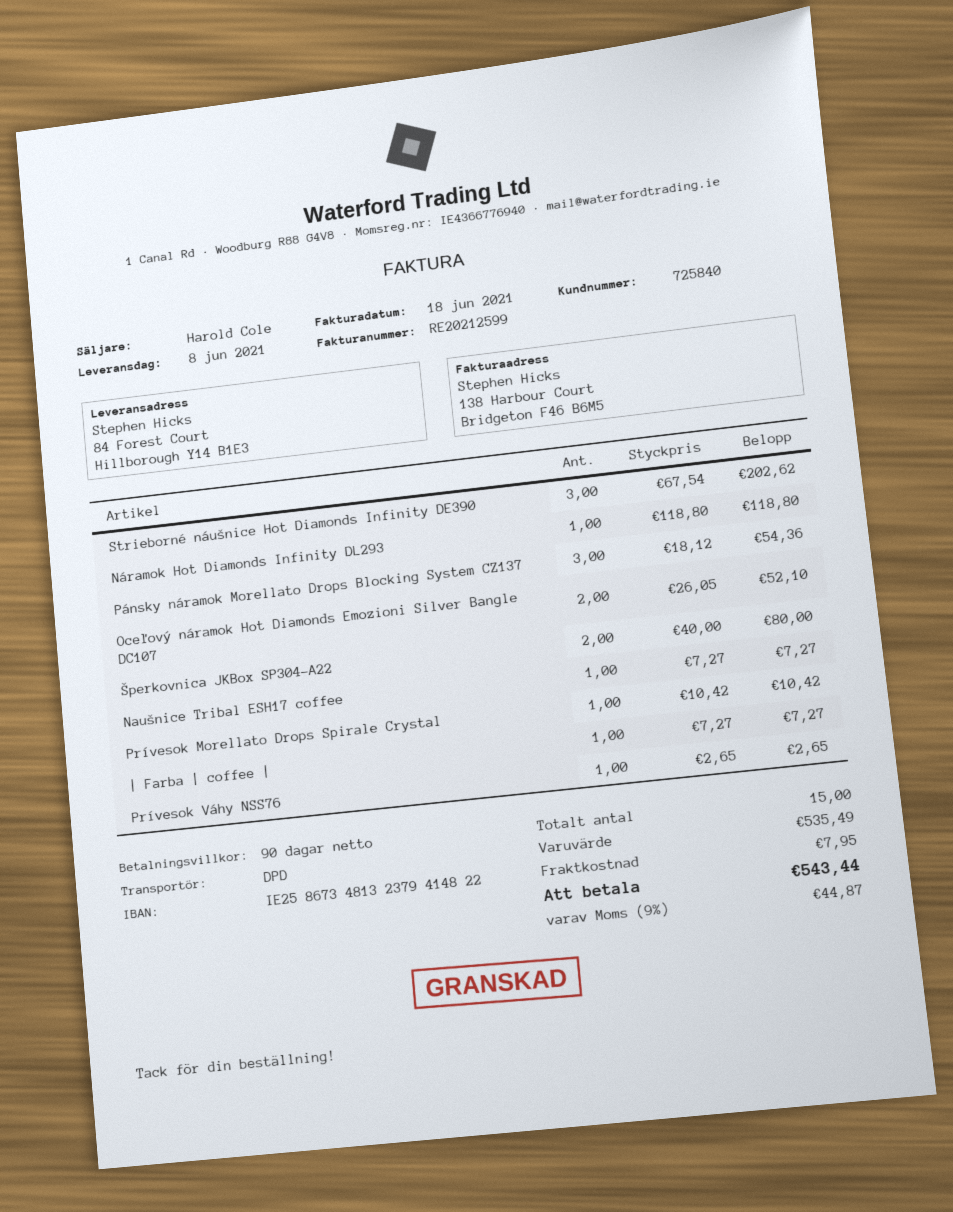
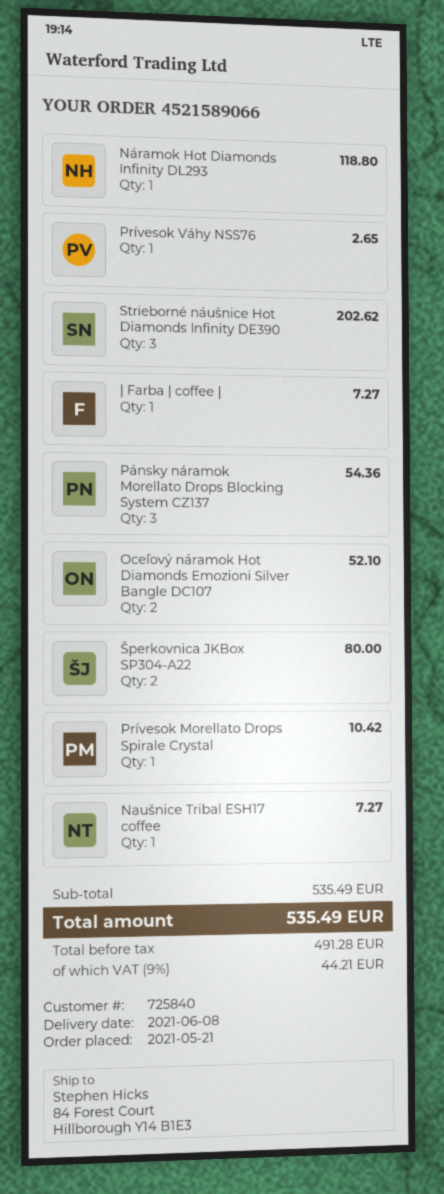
shipping: 7.95 -> none
tax: 9% = 44.87 -> 9% = 44.21
total: 543.44 -> 535.49

